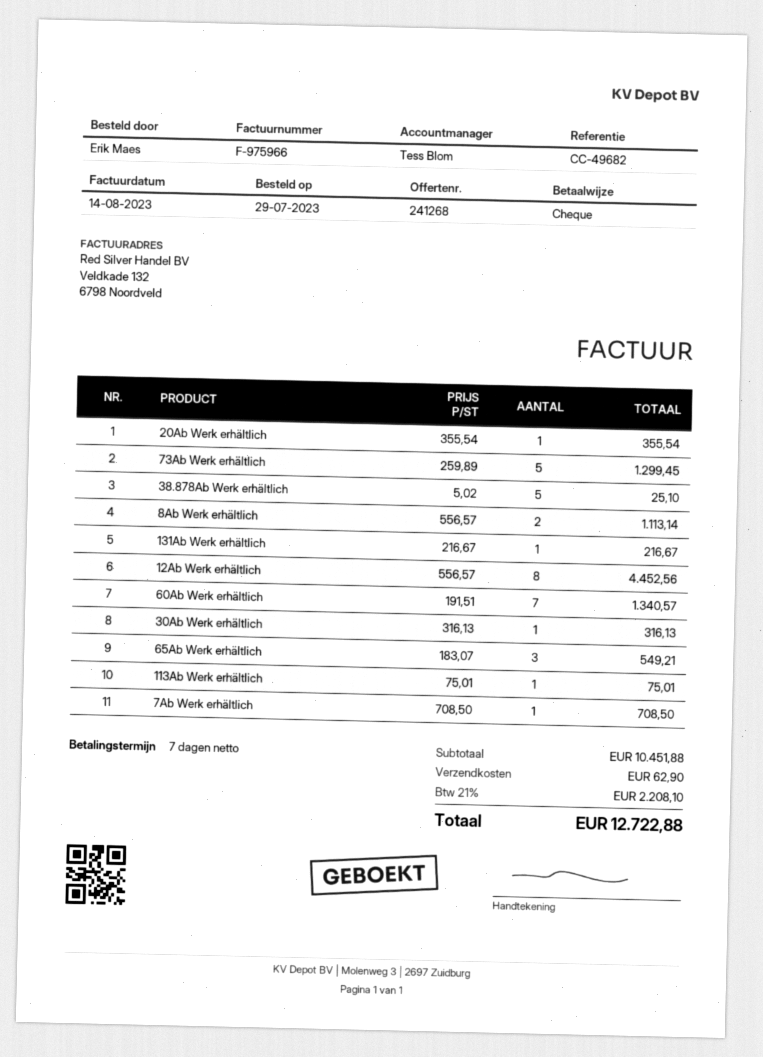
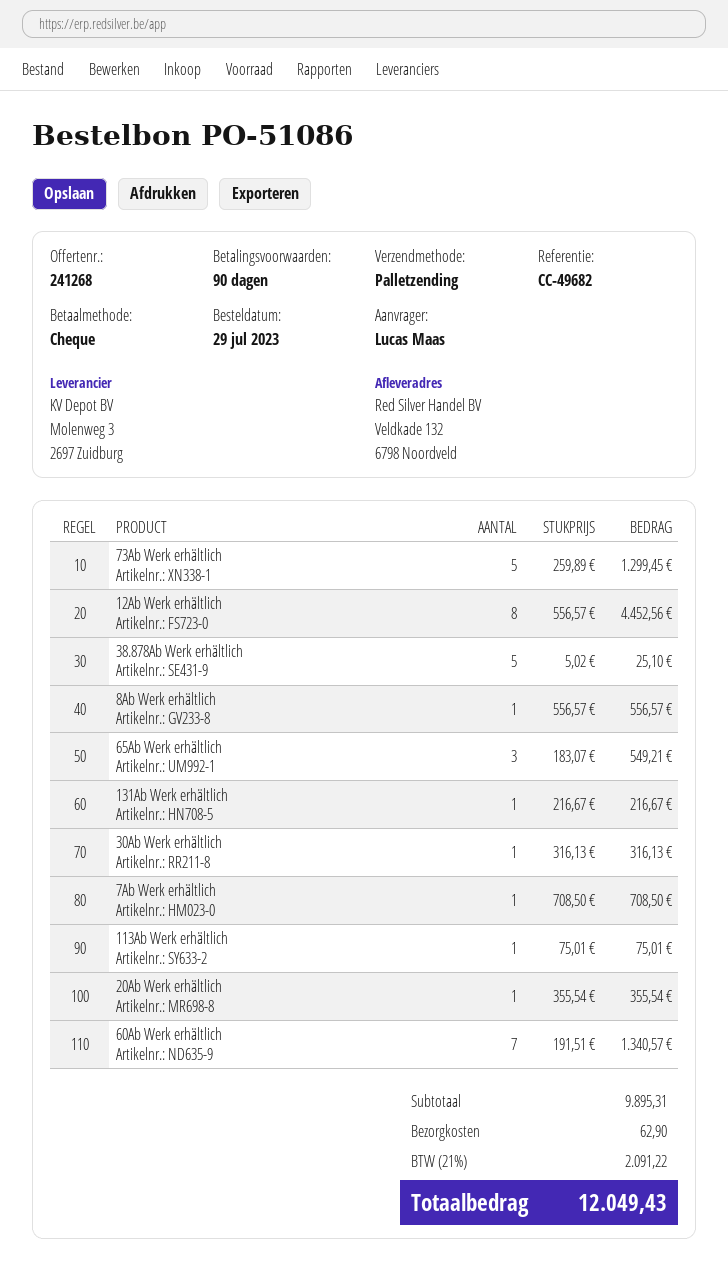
payment terms: 7 days -> 90 days
ordered by: Erik Maes -> Lucas Maas
8Ab Werk erhältlich: 2 x 556.57 = 1113.14 -> 1 x 556.57 = 556.57
subtotal: 10451.88 -> 9895.31
tax: 21% = 2208.10 -> 21% = 2091.22
total: 12722.88 -> 12049.43

